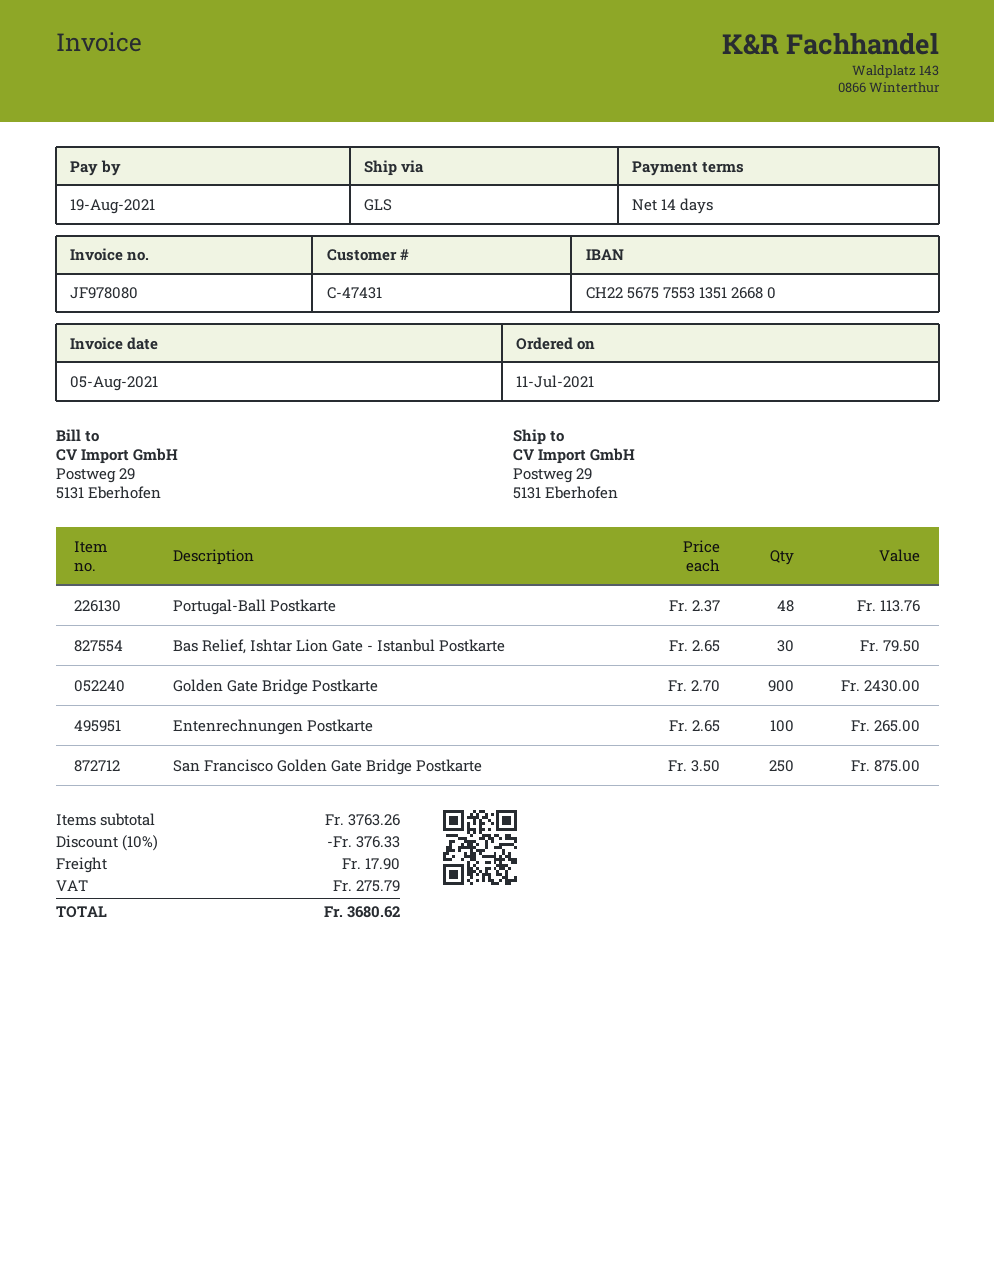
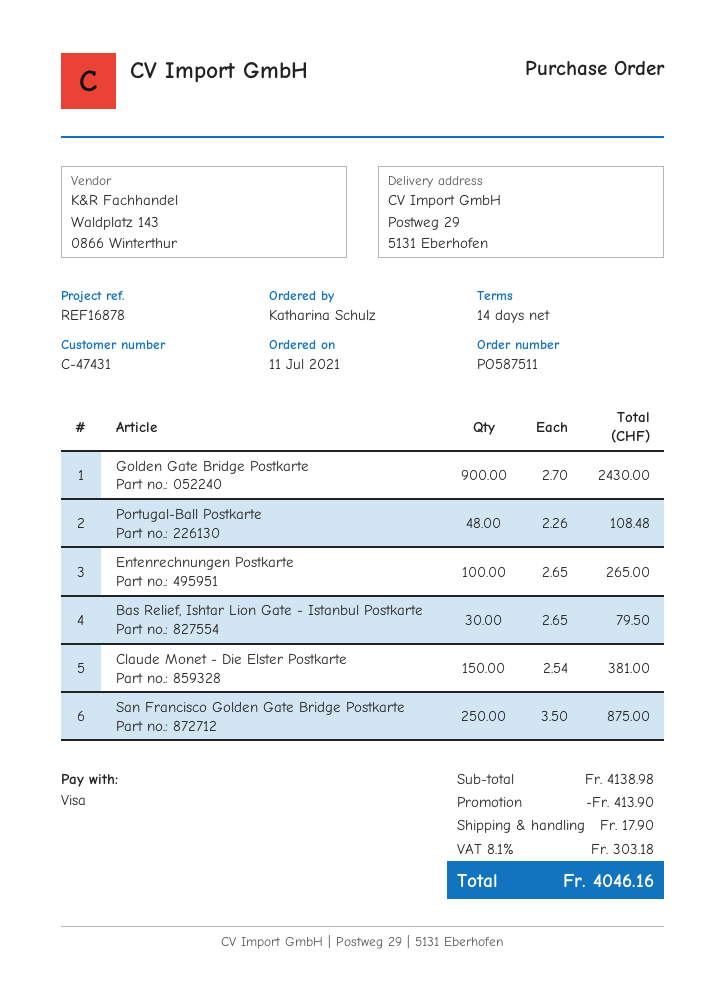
Portugal-Ball Postkarte: 48 x 2.37 = 113.76 -> 48 x 2.26 = 108.48
Claude Monet - Die Elster Postkarte: none -> 150 x 2.54 = 381.00
subtotal: 3763.26 -> 4138.98
discount: 376.33 -> 413.90
tax: 275.79 -> 303.18
total: 3680.62 -> 4046.16

